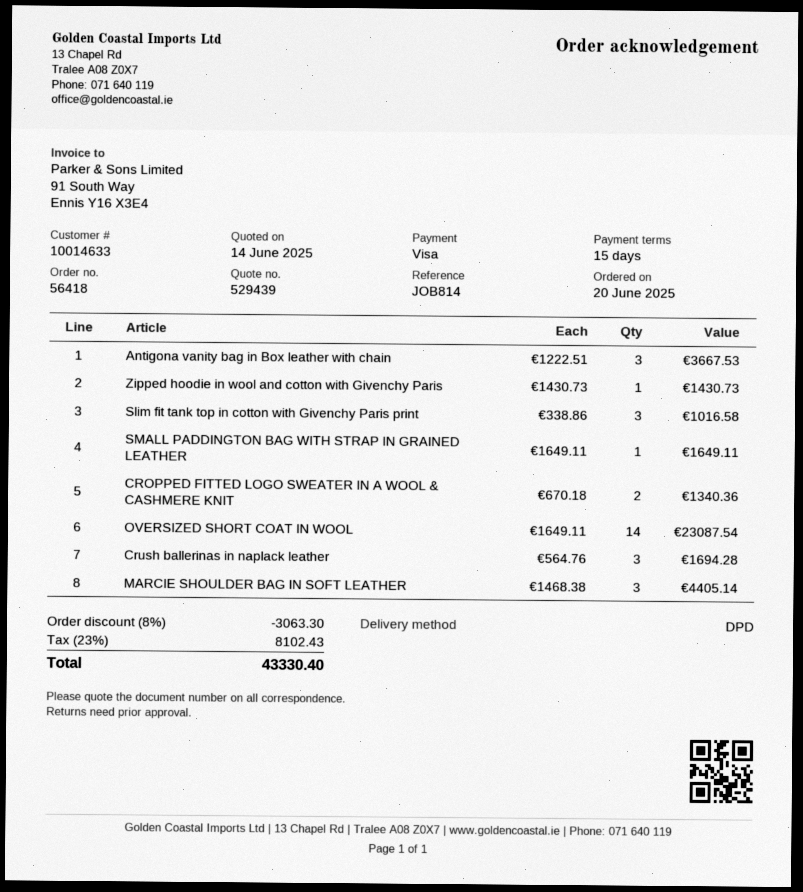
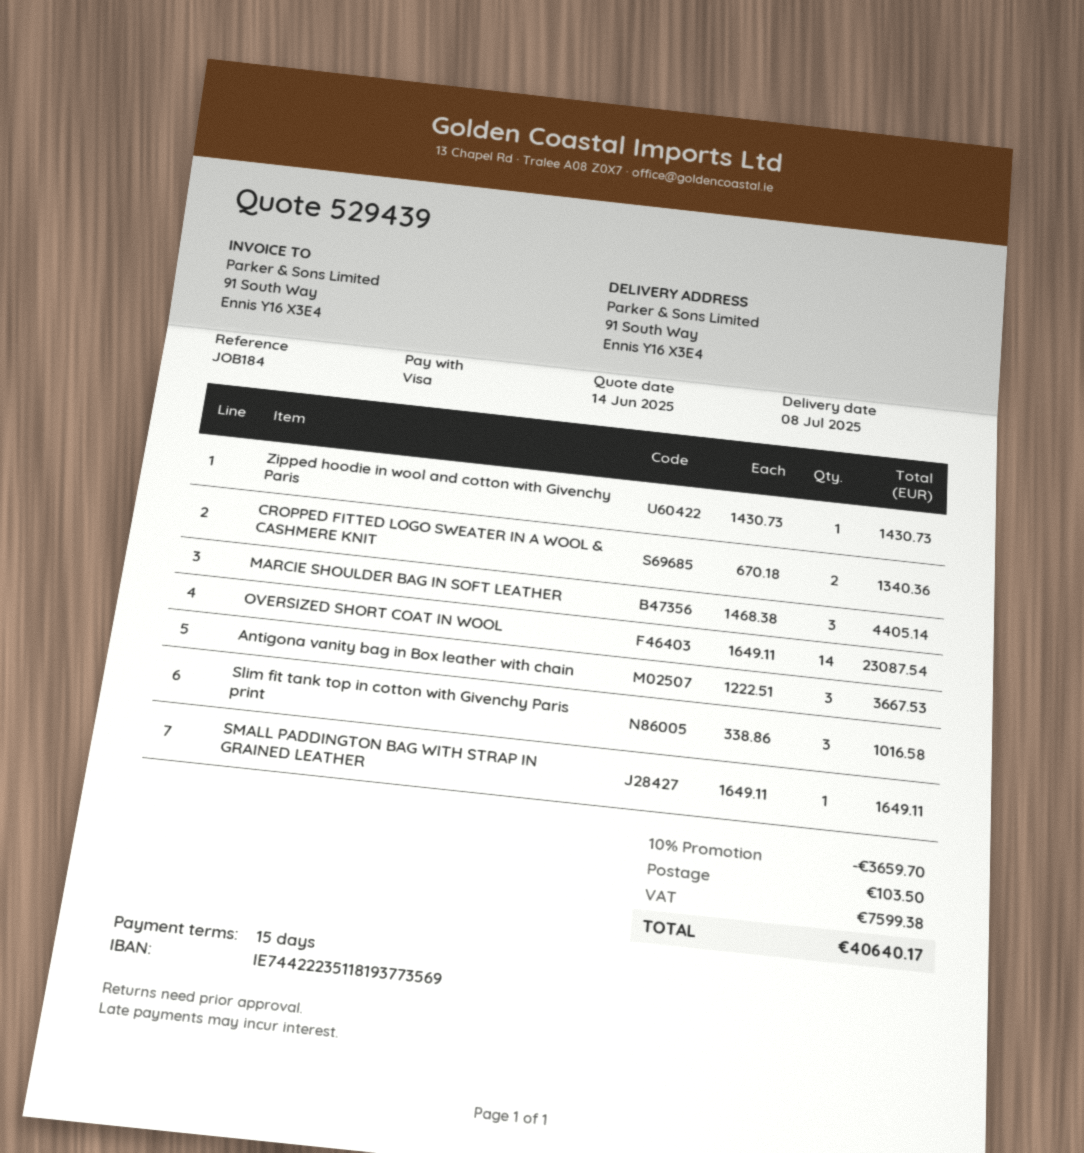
reference: JOB814 -> JOB184
Crush ballerinas in naplack leather: 3 x 564.76 = 1694.28 -> none
discount: 8% = 3063.30 -> 10% = 3659.70
shipping: none -> 103.50
tax: 8102.43 -> 7599.38
total: 43330.40 -> 40640.17

